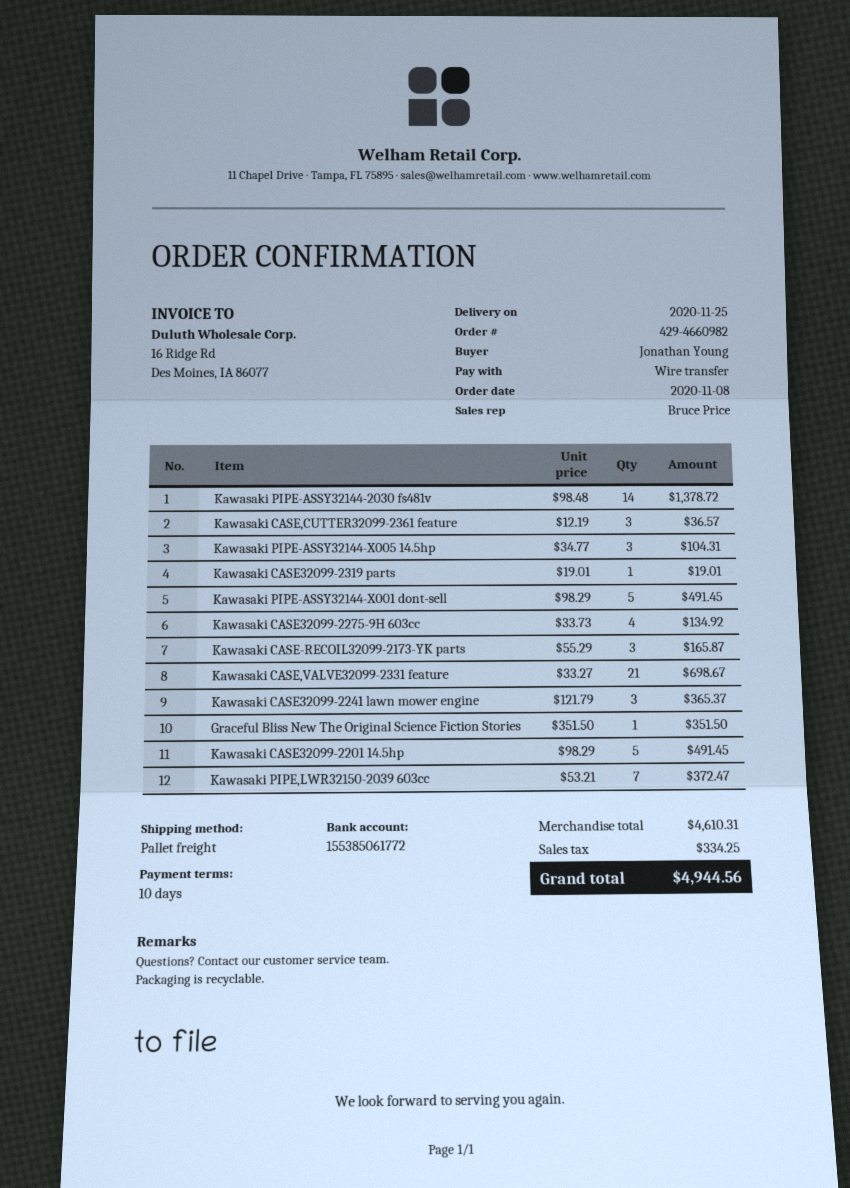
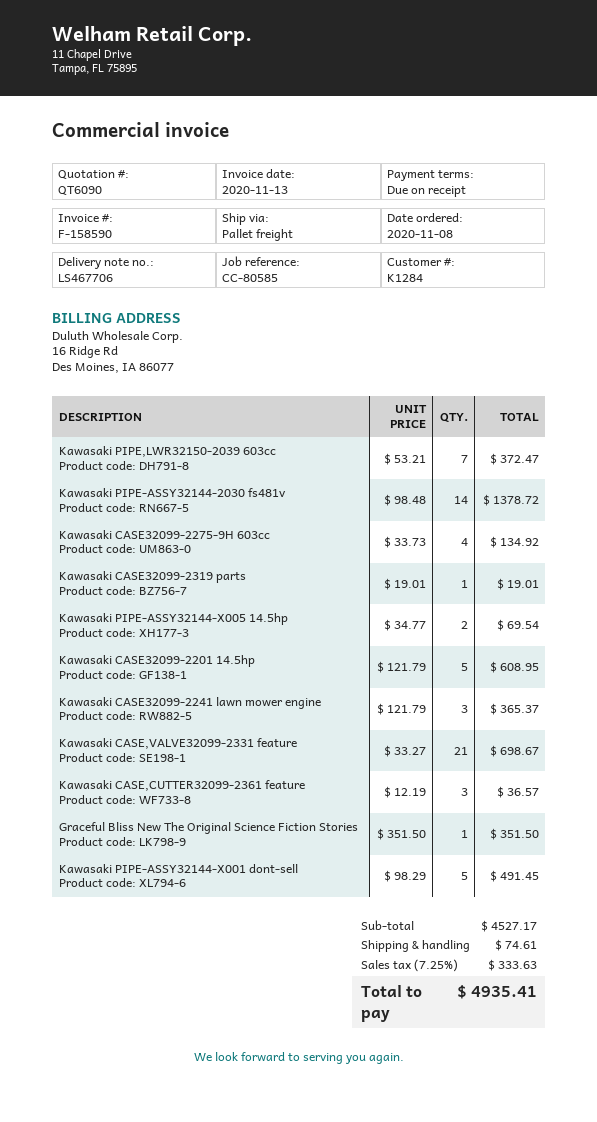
payment terms: 10 days -> on receipt
Kawasaki PIPE-ASSY32144-X005 14.5hp: 3 x 34.77 = 104.31 -> 2 x 34.77 = 69.54
Kawasaki CASE-RECOIL32099-2173-YK parts: 3 x 55.29 = 165.87 -> none
Kawasaki CASE32099-2201 14.5hp: 5 x 98.29 = 491.45 -> 5 x 121.79 = 608.95
subtotal: 4610.31 -> 4527.17
shipping: none -> 74.61
tax: 334.25 -> 333.63
total: 4944.56 -> 4935.41

